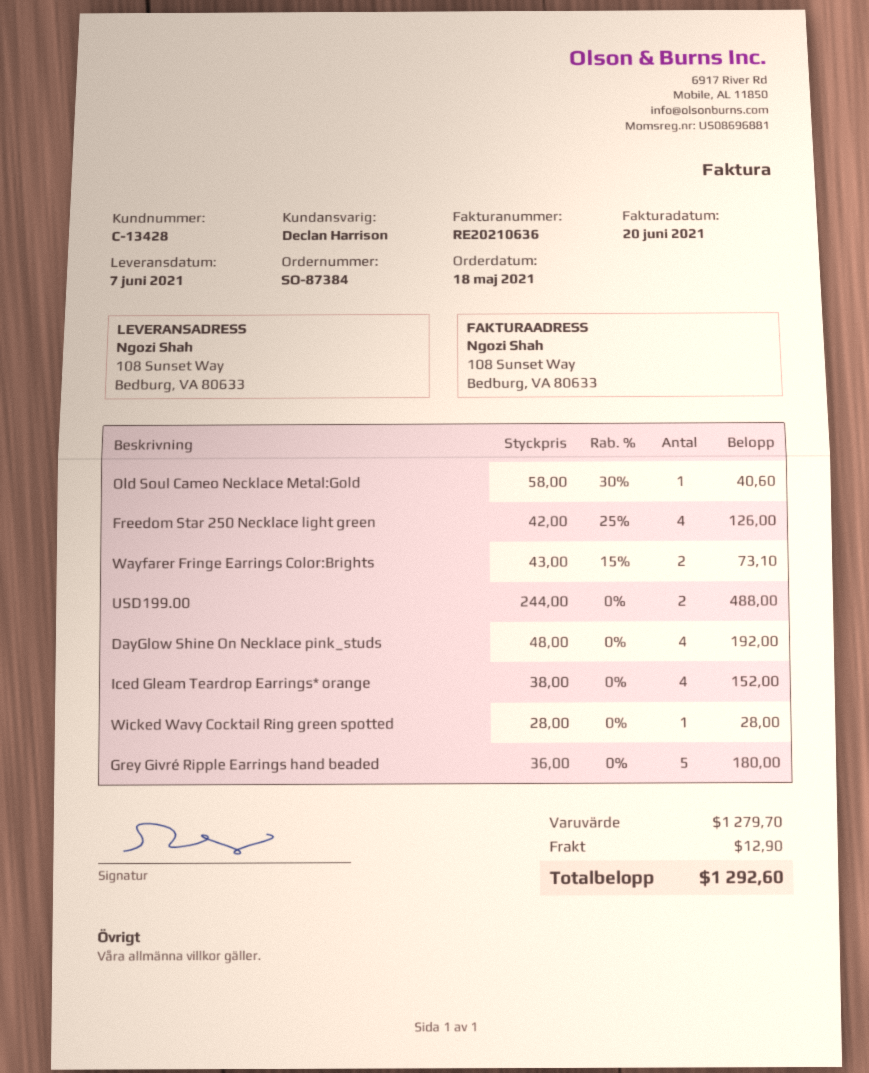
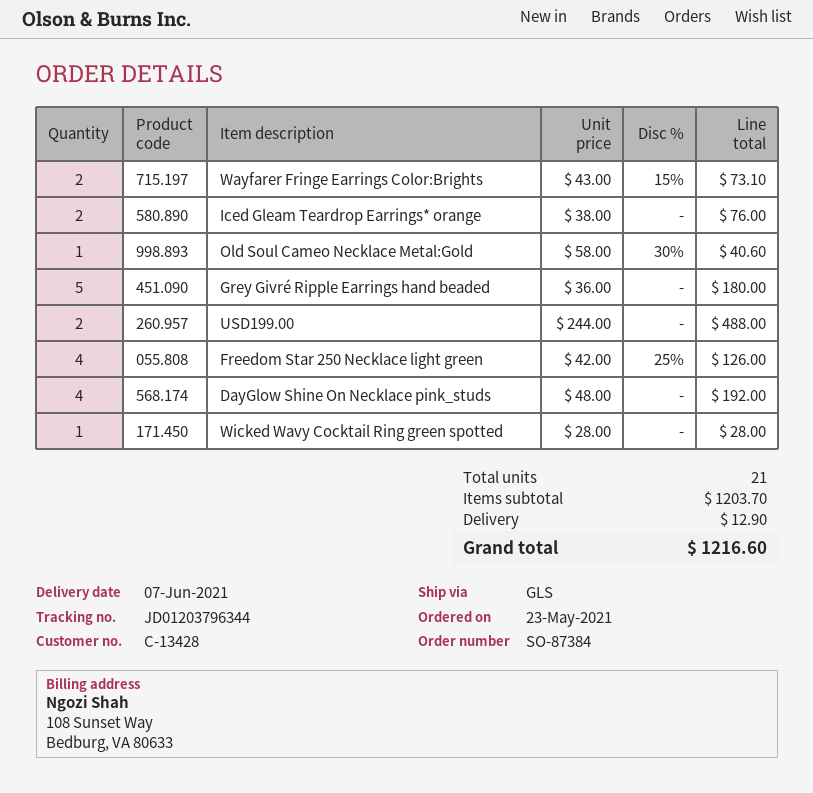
order date: 2021-05-18 -> 2021-05-23
Iced Gleam Teardrop Earrings* orange: 4 x 38.00 = 152.00 -> 2 x 38.00 = 76.00
subtotal: 1279.70 -> 1203.70
total: 1292.60 -> 1216.60

